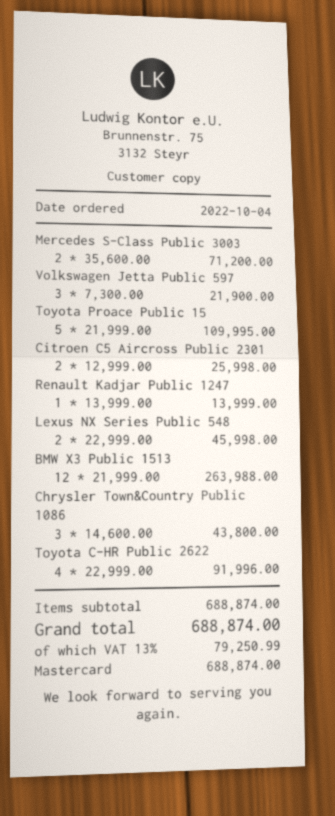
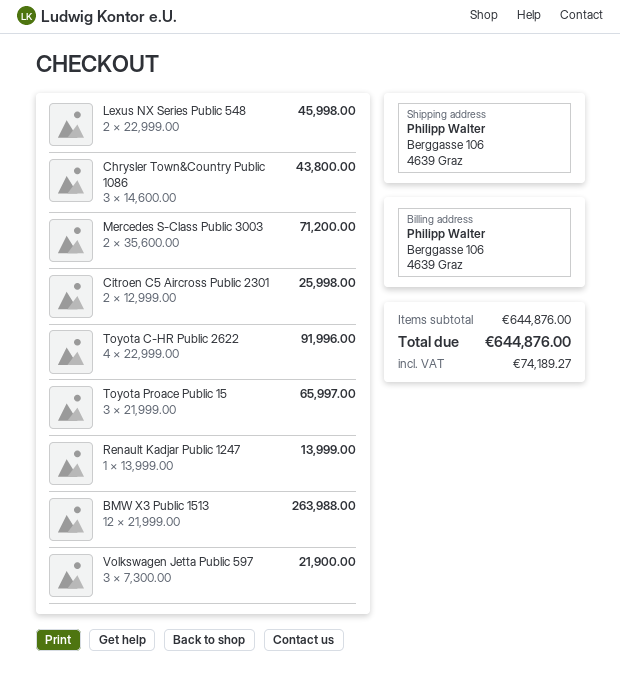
Toyota Proace Public 15: 5 x 21999.00 = 109995.00 -> 3 x 21999.00 = 65997.00
subtotal: 688874.00 -> 644876.00
tax: 79250.99 -> 74189.27
total: 688874.00 -> 644876.00

